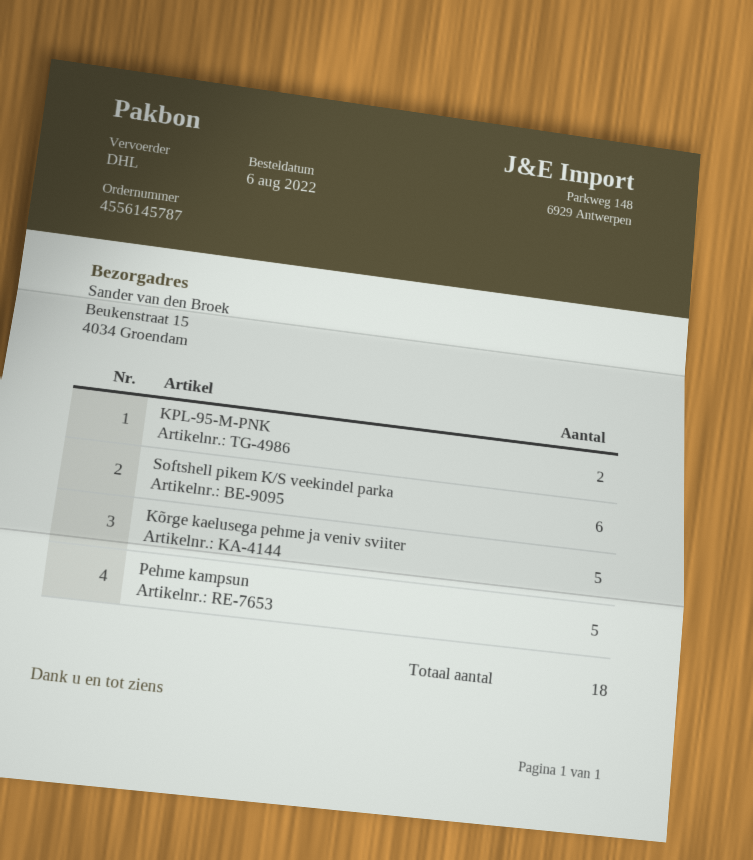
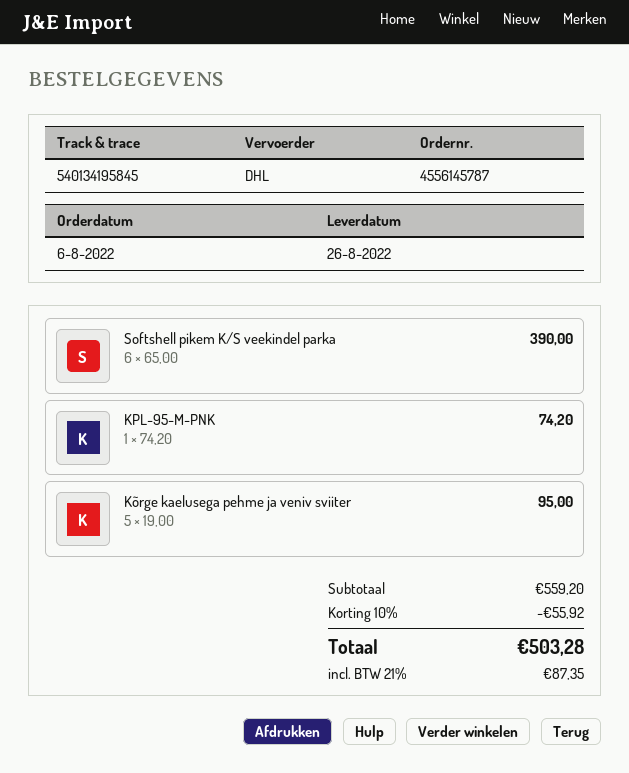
KPL-95-M-PNK: 2 -> 1
Pehme kampsun: 5 -> none

